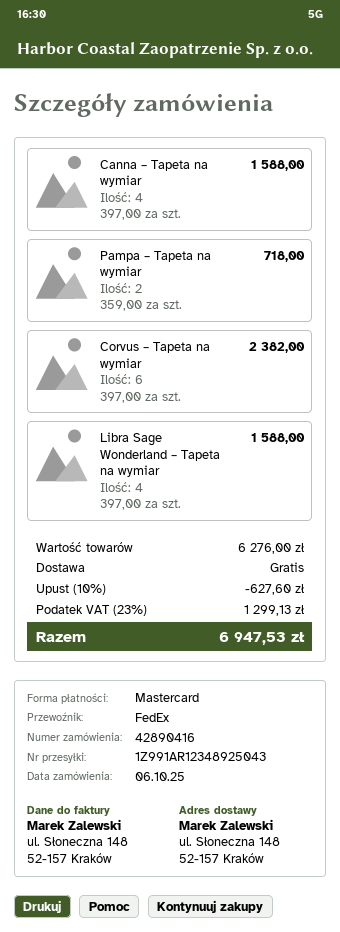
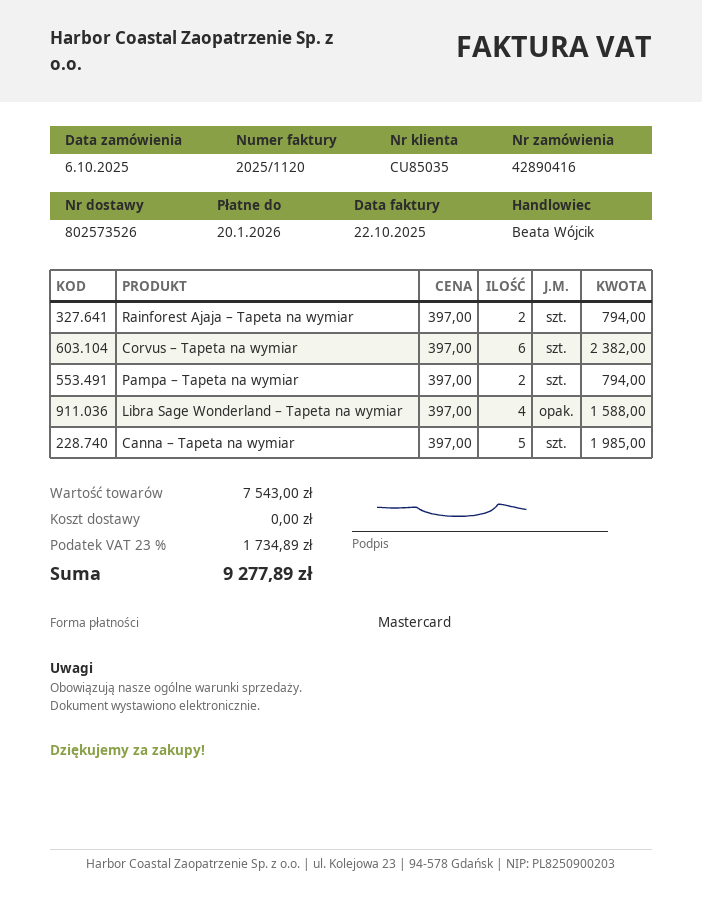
Canna – Tapeta na wymiar: 4 x 397.00 = 1588.00 -> 5 x 397.00 = 1985.00
Pampa – Tapeta na wymiar: 2 x 359.00 = 718.00 -> 2 x 397.00 = 794.00
Rainforest Ajaja – Tapeta na wymiar: none -> 2 x 397.00 = 794.00
subtotal: 6276.00 -> 7543.00
discount: 10% = 627.60 -> none
tax: 23% = 1299.13 -> 23% = 1734.89
total: 6947.53 -> 9277.89

